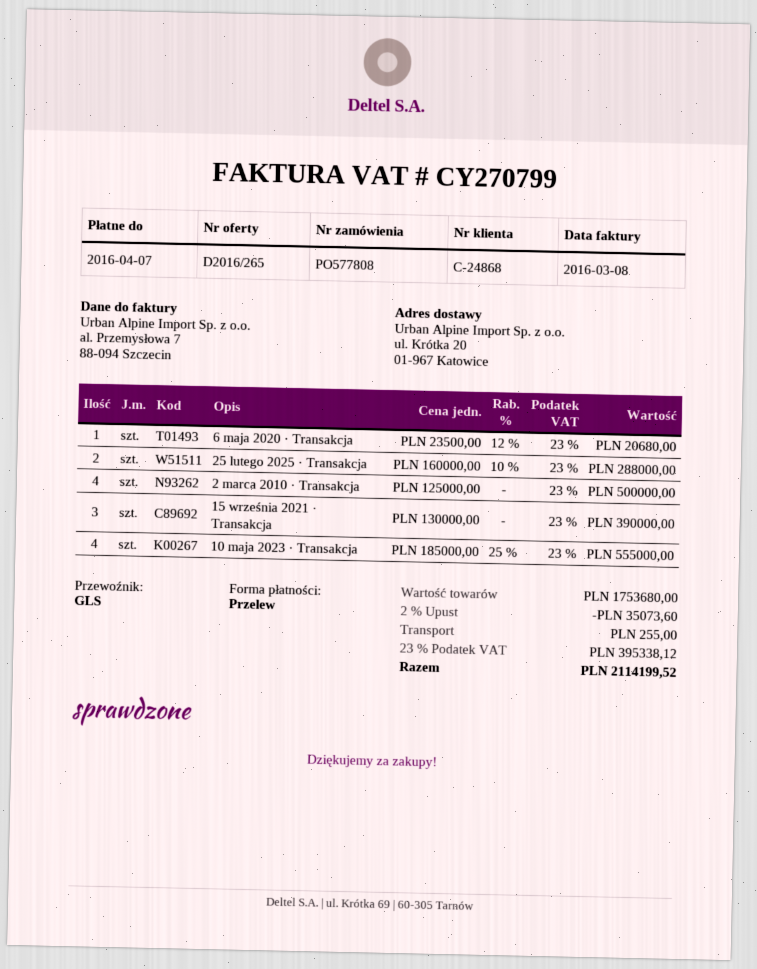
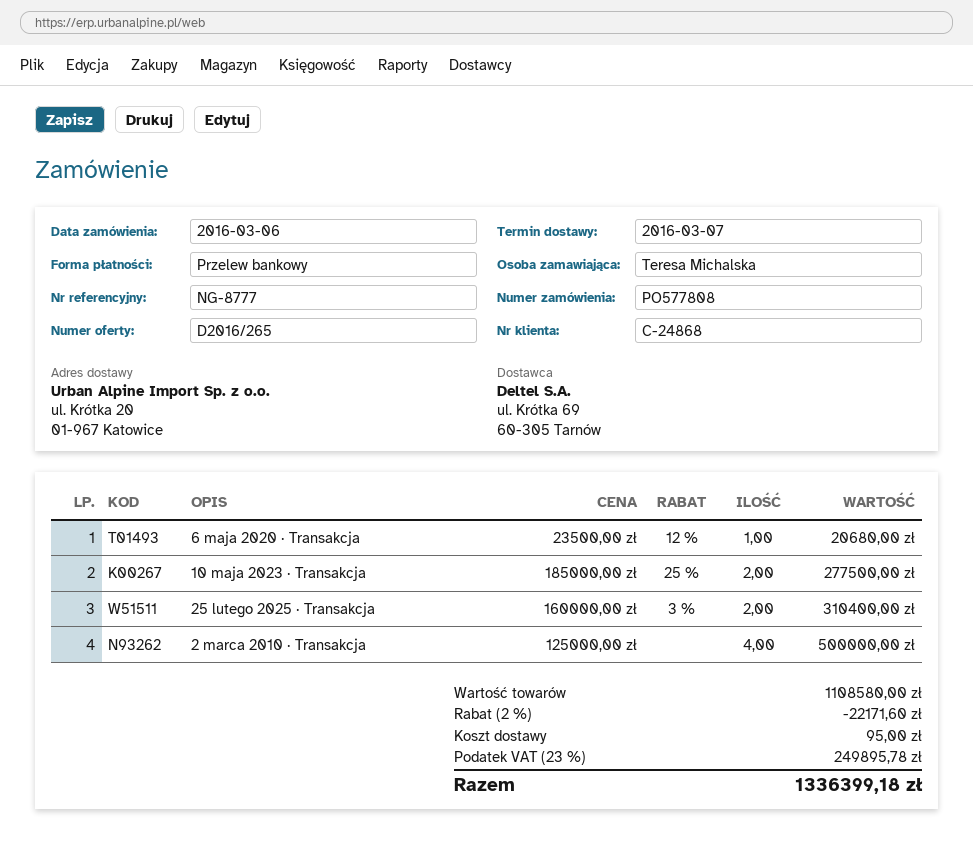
25 lutego 2025 · Transakcja: 2 x 160000.00 - 10% = 288000.00 -> 2 x 160000.00 - 3% = 310400.00
15 września 2021 · Transakcja: 3 x 130000.00 = 390000.00 -> none
10 maja 2023 · Transakcja: 4 x 185000.00 - 25% = 555000.00 -> 2 x 185000.00 - 25% = 277500.00
subtotal: 1753680.00 -> 1108580.00
discount: 2% = 35073.60 -> 2% = 22171.60
shipping: 255.00 -> 95.00
tax: 23% = 395338.12 -> 23% = 249895.78
total: 2114199.52 -> 1336399.18

